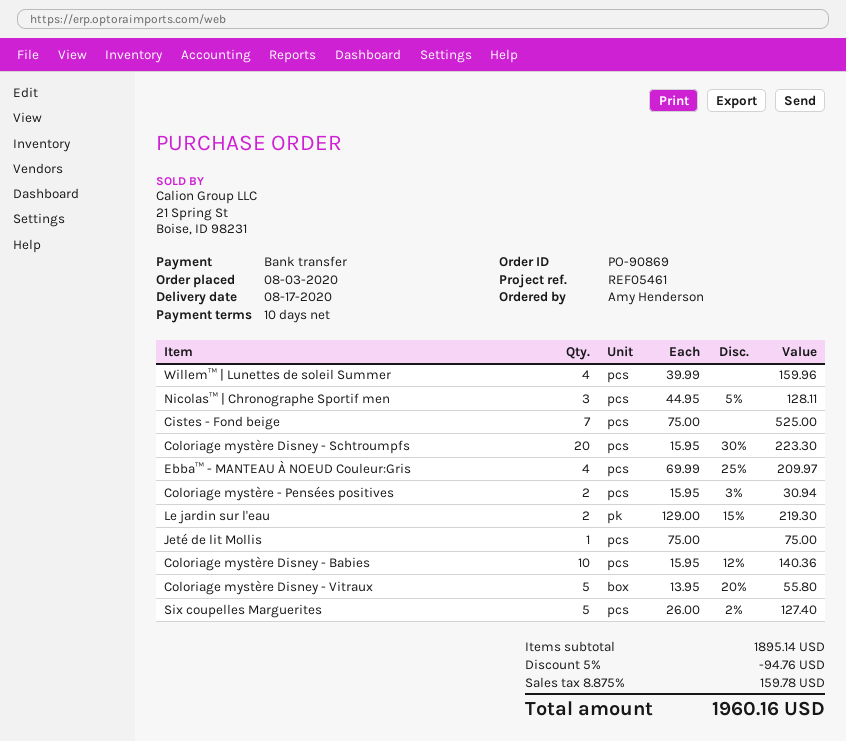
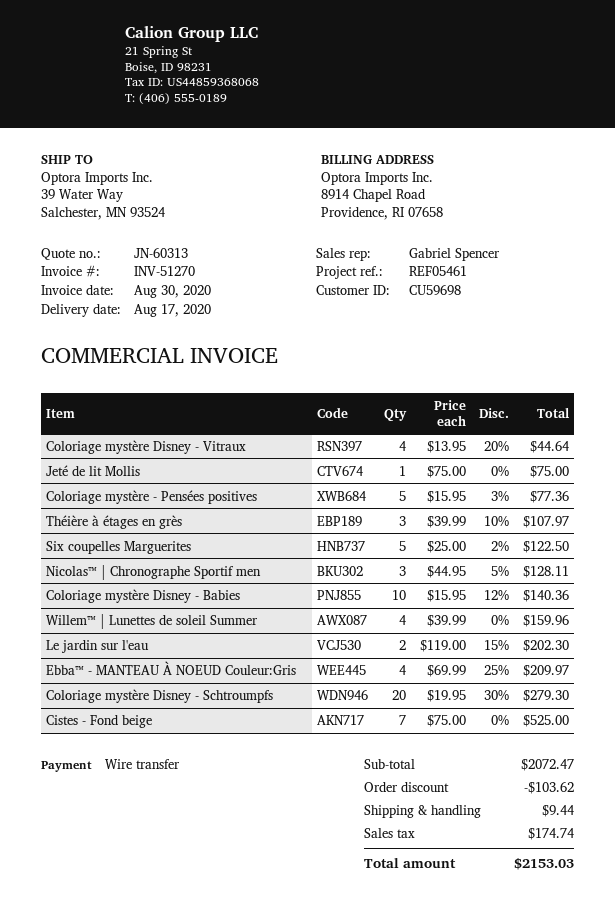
Coloriage mystère Disney - Schtroumpfs: 20 x 15.95 - 30% = 223.30 -> 20 x 19.95 - 30% = 279.30
Coloriage mystère - Pensées positives: 2 x 15.95 - 3% = 30.94 -> 5 x 15.95 - 3% = 77.36
Le jardin sur l'eau: 2 x 129.00 - 15% = 219.30 -> 2 x 119.00 - 15% = 202.30
Coloriage mystère Disney - Vitraux: 5 x 13.95 - 20% = 55.80 -> 4 x 13.95 - 20% = 44.64
Six coupelles Marguerites: 5 x 26.00 - 2% = 127.40 -> 5 x 25.00 - 2% = 122.50
Théière à étages en grès: none -> 3 x 39.99 - 10% = 107.97
subtotal: 1895.14 -> 2072.47
discount: 94.76 -> 103.62
shipping: none -> 9.44
tax: 159.78 -> 174.74
total: 1960.16 -> 2153.03

